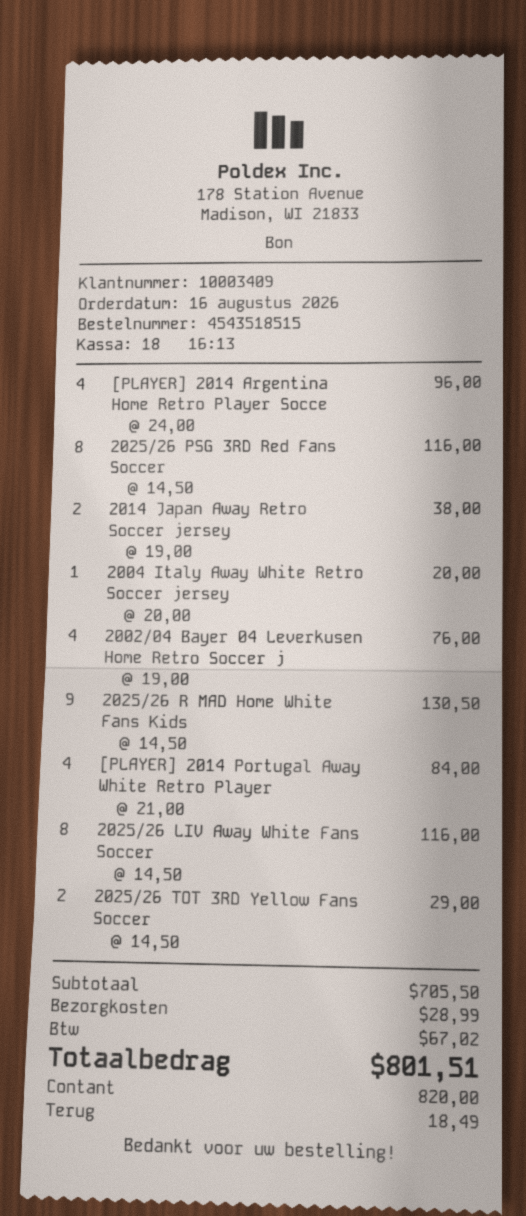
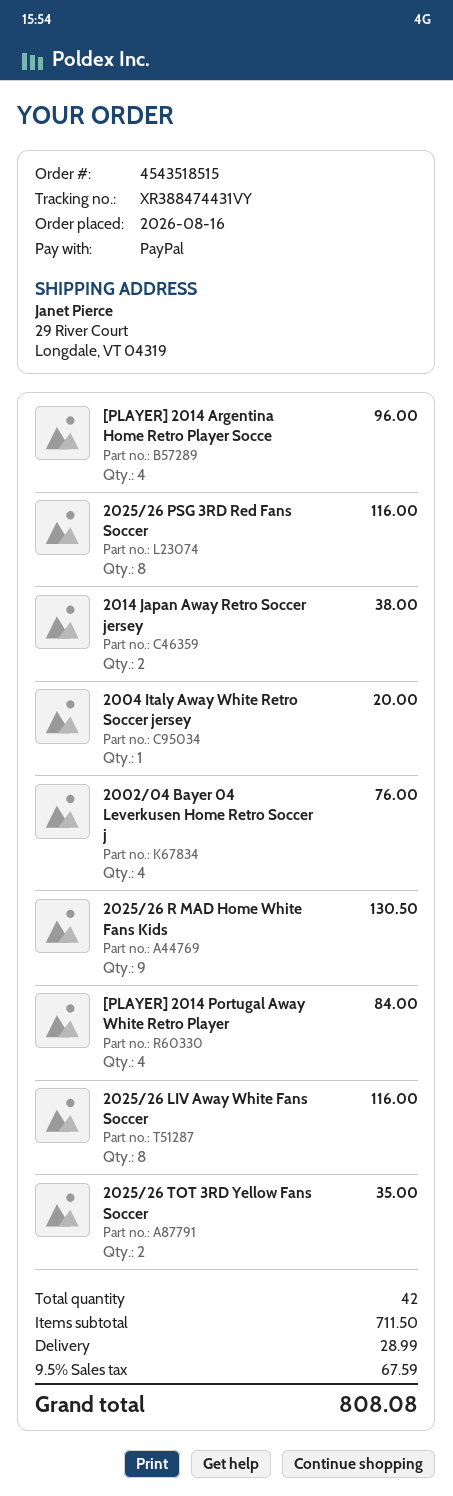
payment method: cash -> PayPal
2025/26 TOT 3RD Yellow Fans Soccer: 2 for 29.00 -> 2 for 35.00
subtotal: 705.50 -> 711.50
tax: 67.02 -> 67.59
total: 801.51 -> 808.08

